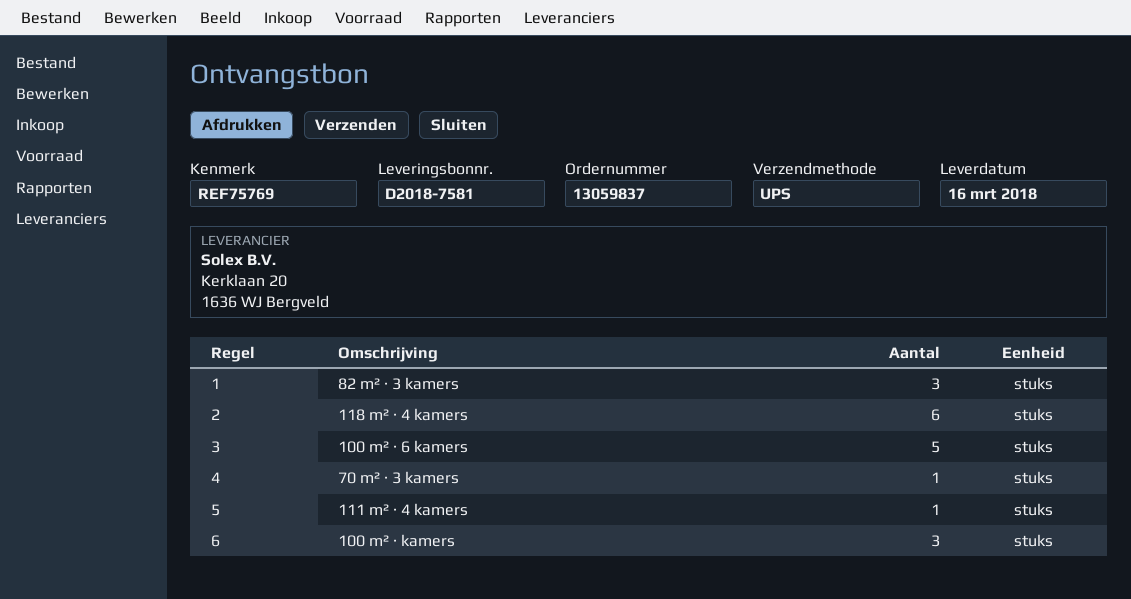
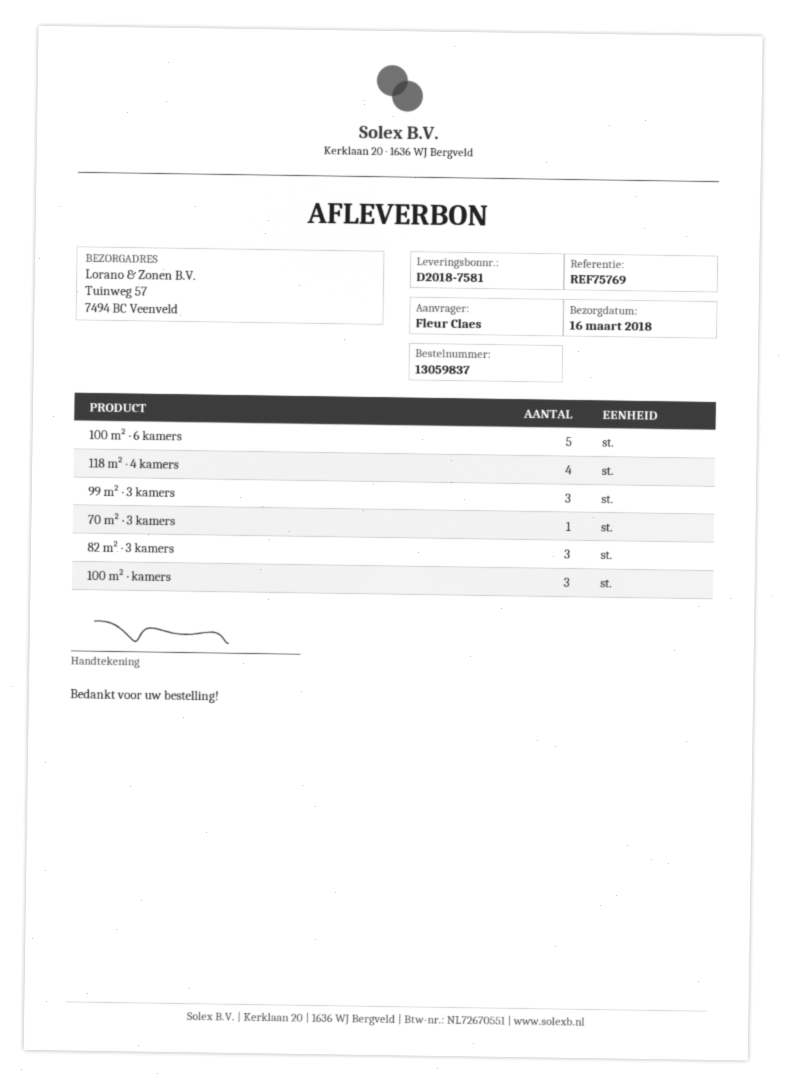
118 m² · 4 kamers: 6 -> 4
111 m² · 4 kamers: 1 -> none
99 m² · 3 kamers: none -> 3

